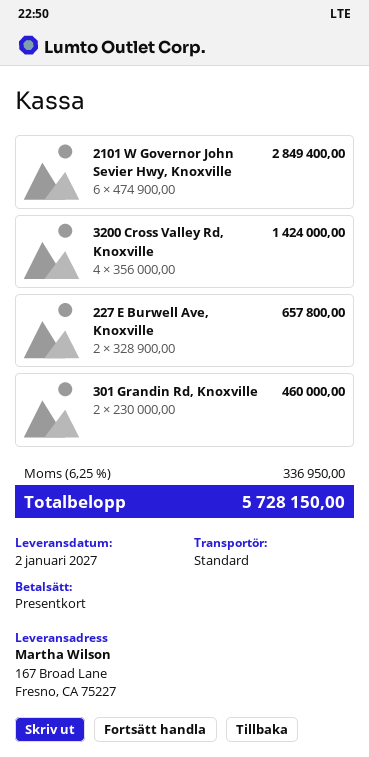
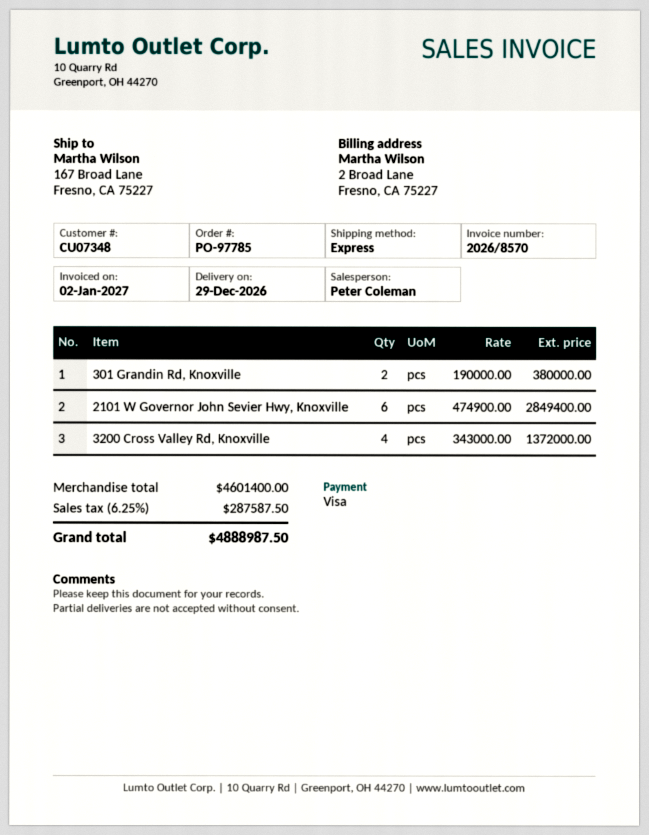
delivery date: 2027-01-02 -> 2026-12-29
payment method: gift card -> Visa
shipping method: standard -> express
3200 Cross Valley Rd, Knoxville: 4 x 356000.00 = 1424000.00 -> 4 x 343000.00 = 1372000.00
227 E Burwell Ave, Knoxville: 2 x 328900.00 = 657800.00 -> none
301 Grandin Rd, Knoxville: 2 x 230000.00 = 460000.00 -> 2 x 190000.00 = 380000.00
tax: 6.25% = 336950.00 -> 6.25% = 287587.50
total: 5728150.00 -> 4888987.50

